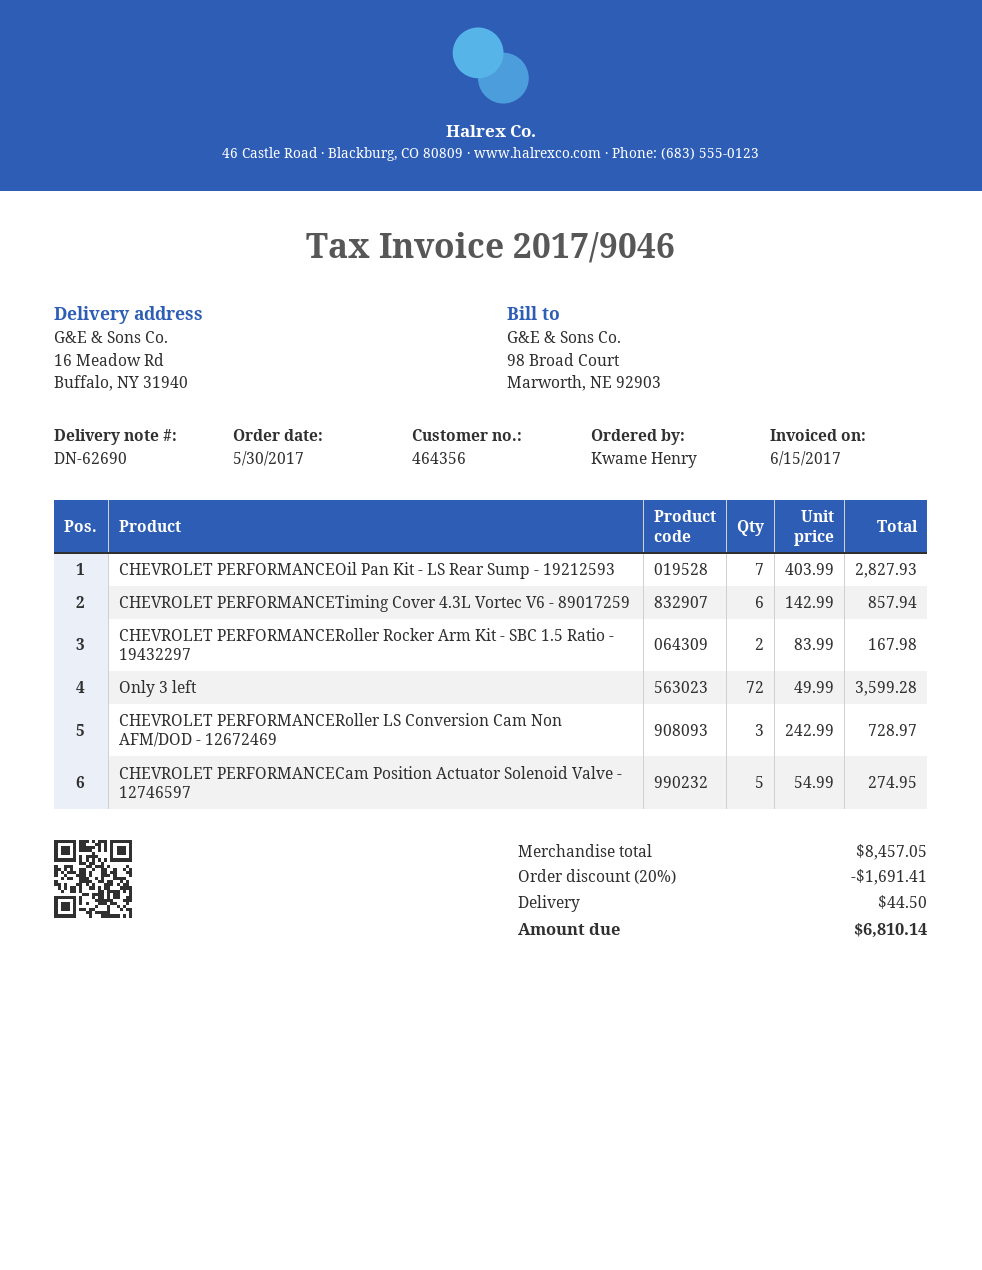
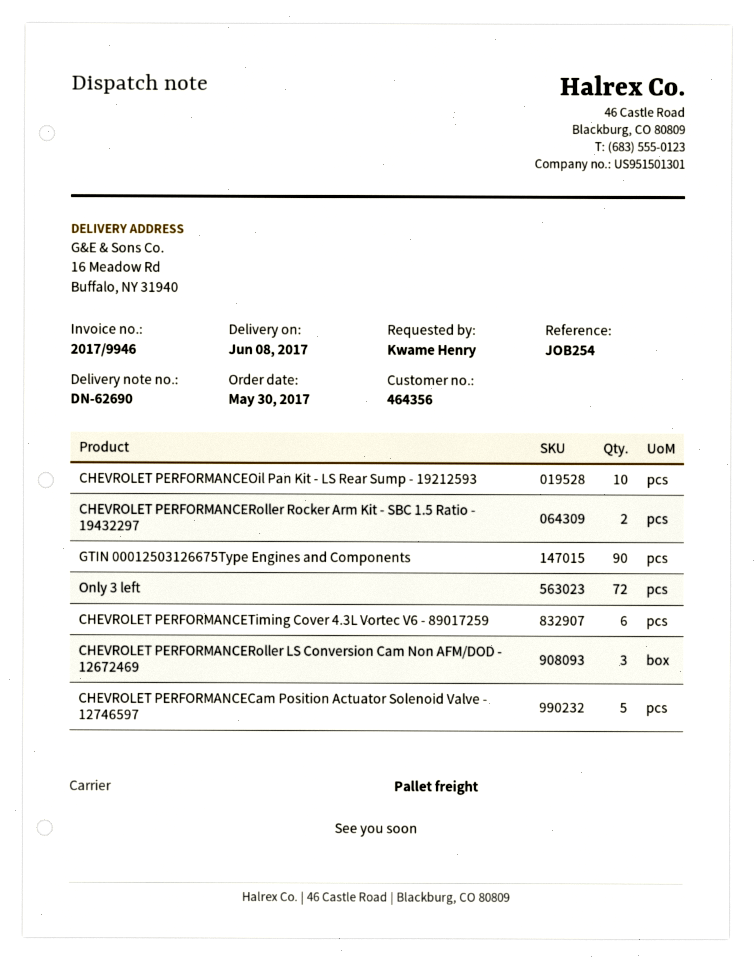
invoice number: 2017/9046 -> 2017/9946
CHEVROLET PERFORMANCEOil Pan Kit - LS Rear Sump - 19212593: 7 -> 10
GTIN 00012503126675Type Engines and Components: none -> 90

